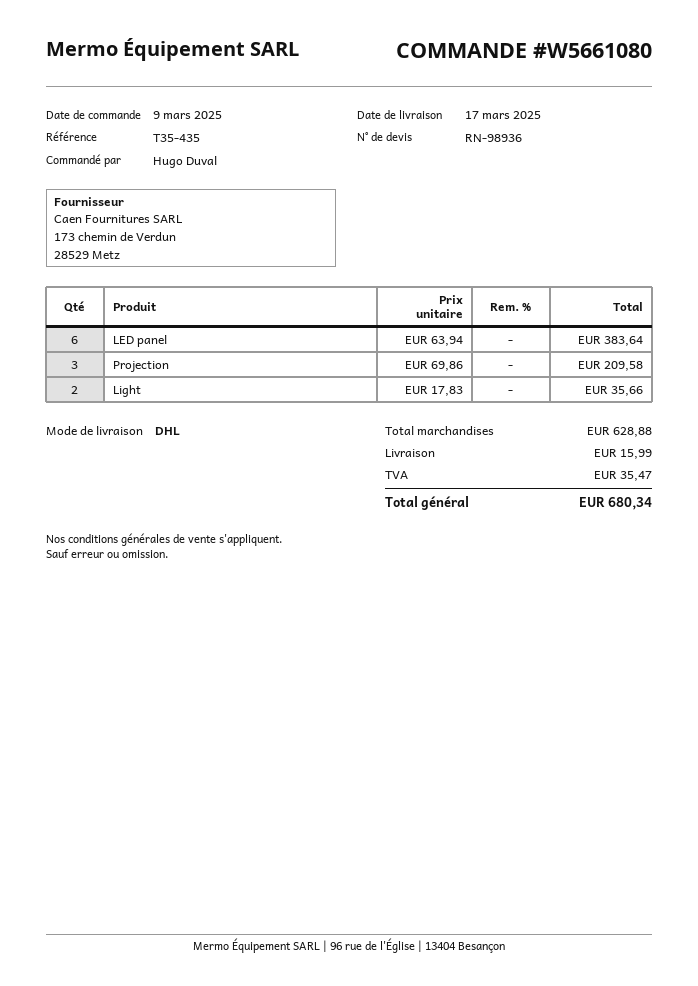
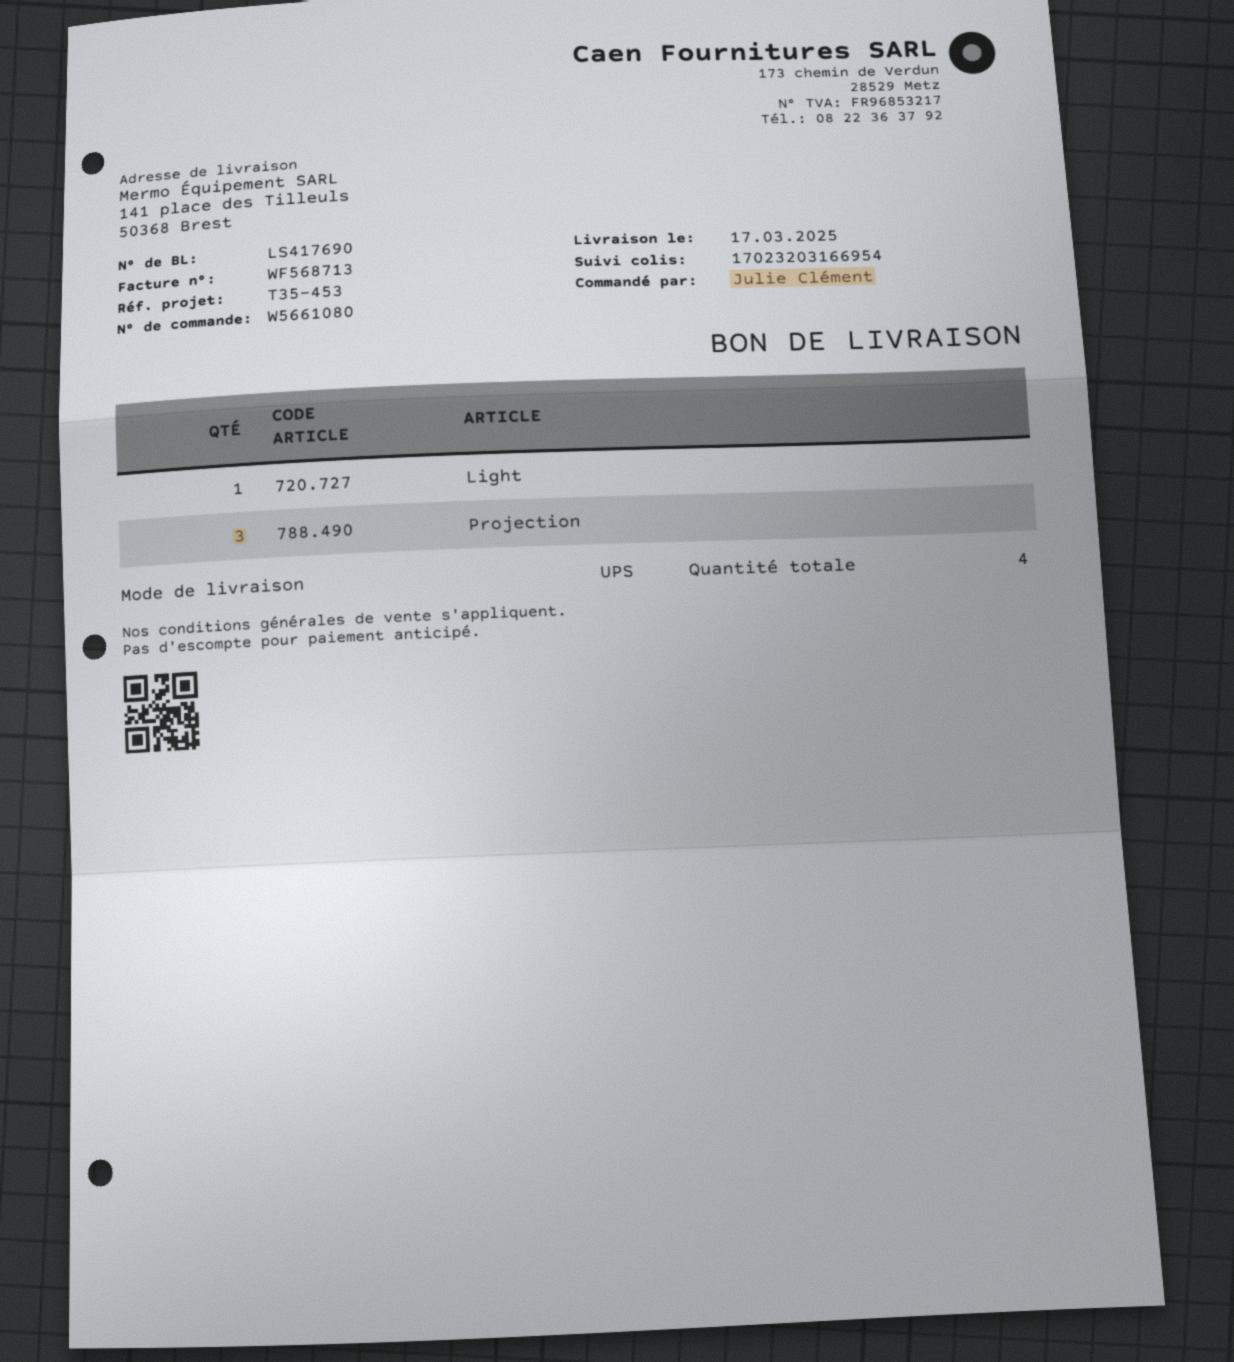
reference: T35-435 -> T35-453
ordered by: Hugo Duval -> Julie Clément
shipping method: DHL -> UPS
LED panel: 6 -> none
Light: 2 -> 1

